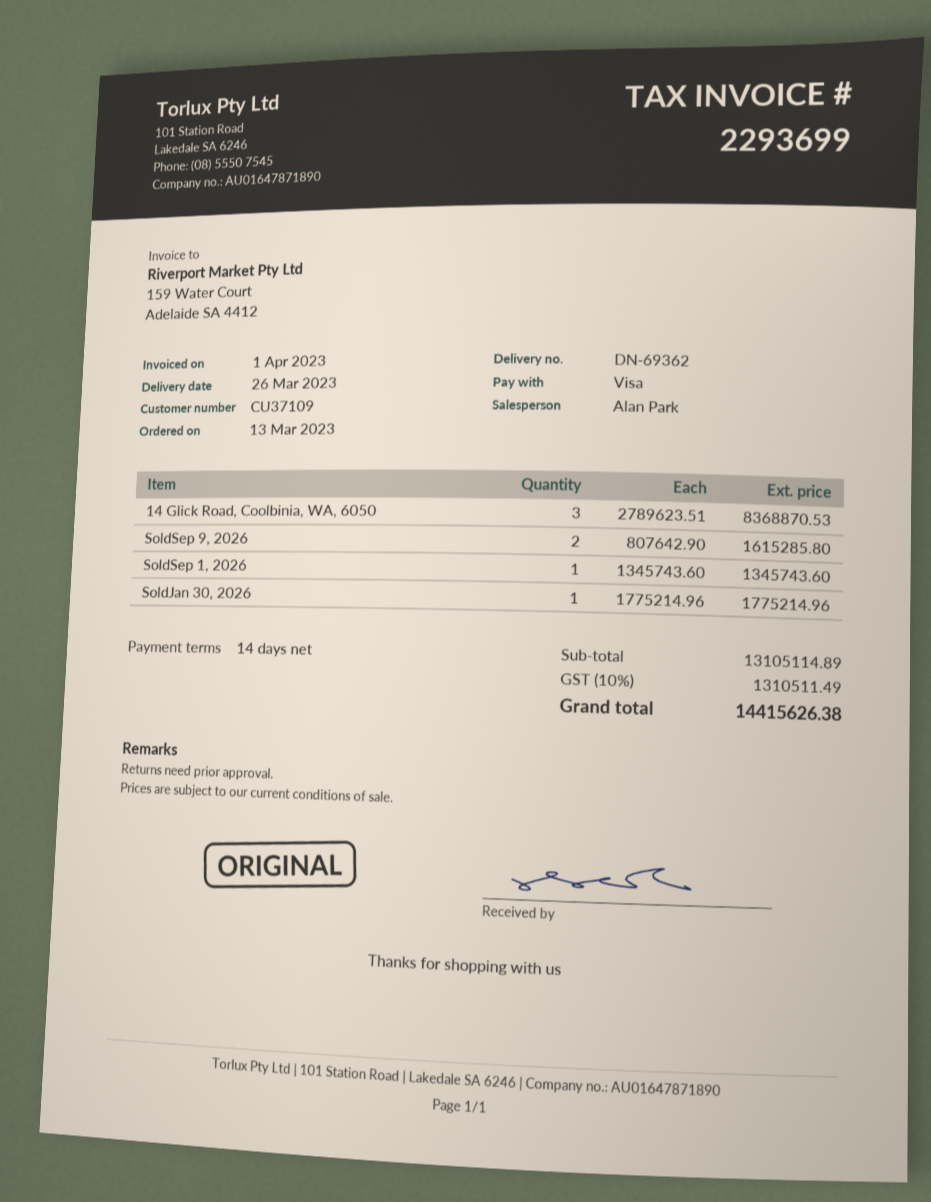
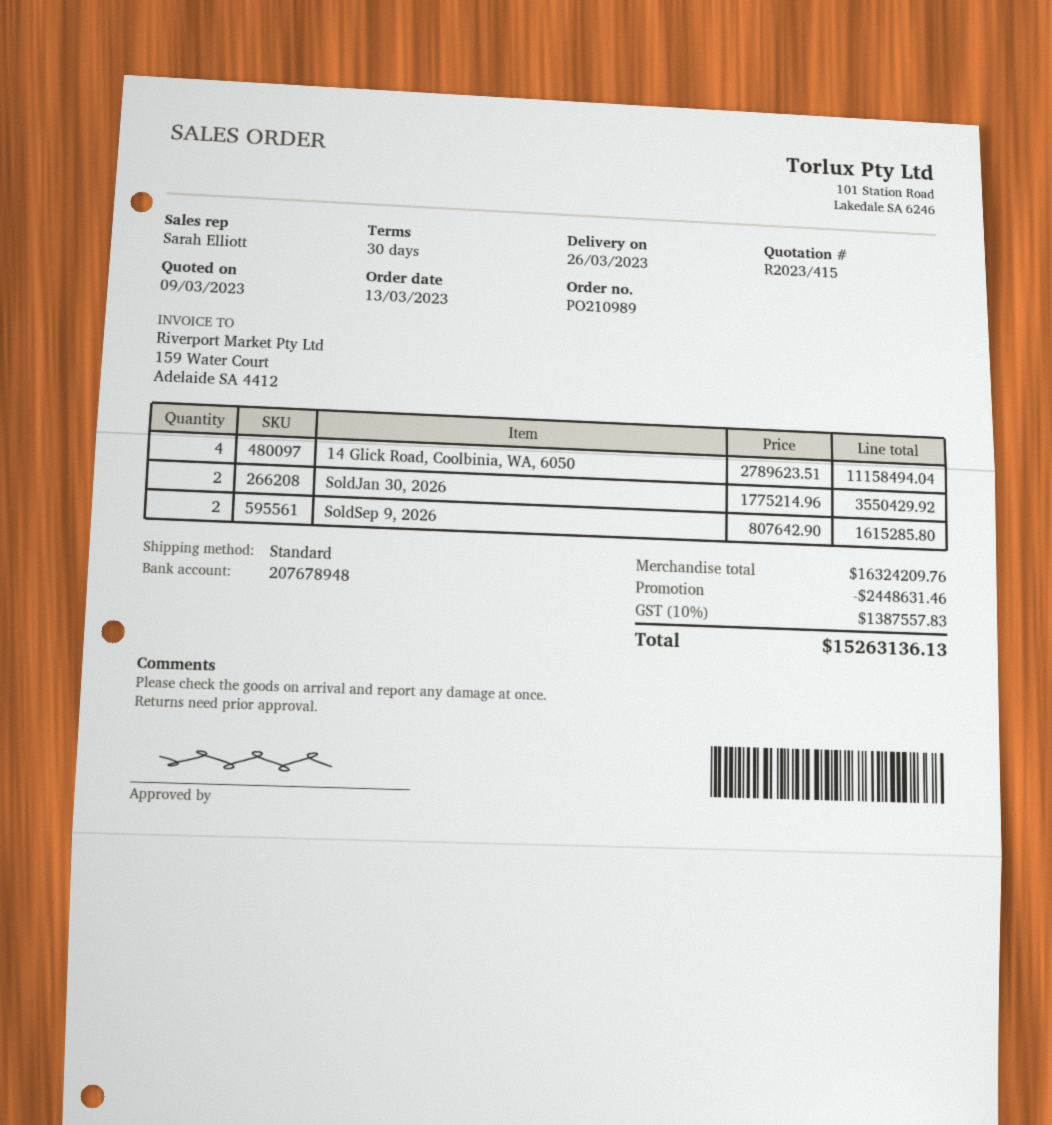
payment terms: 14 days -> 30 days
sales rep: Alan Park -> Sarah Elliott
14 Glick Road, Coolbinia, WA, 6050: 3 x 2789623.51 = 8368870.53 -> 4 x 2789623.51 = 11158494.04
SoldSep 1, 2026: 1 x 1345743.60 = 1345743.60 -> none
SoldJan 30, 2026: 1 x 1775214.96 = 1775214.96 -> 2 x 1775214.96 = 3550429.92
subtotal: 13105114.89 -> 16324209.76
discount: none -> 2448631.46
tax: 10% = 1310511.49 -> 10% = 1387557.83
total: 14415626.38 -> 15263136.13

